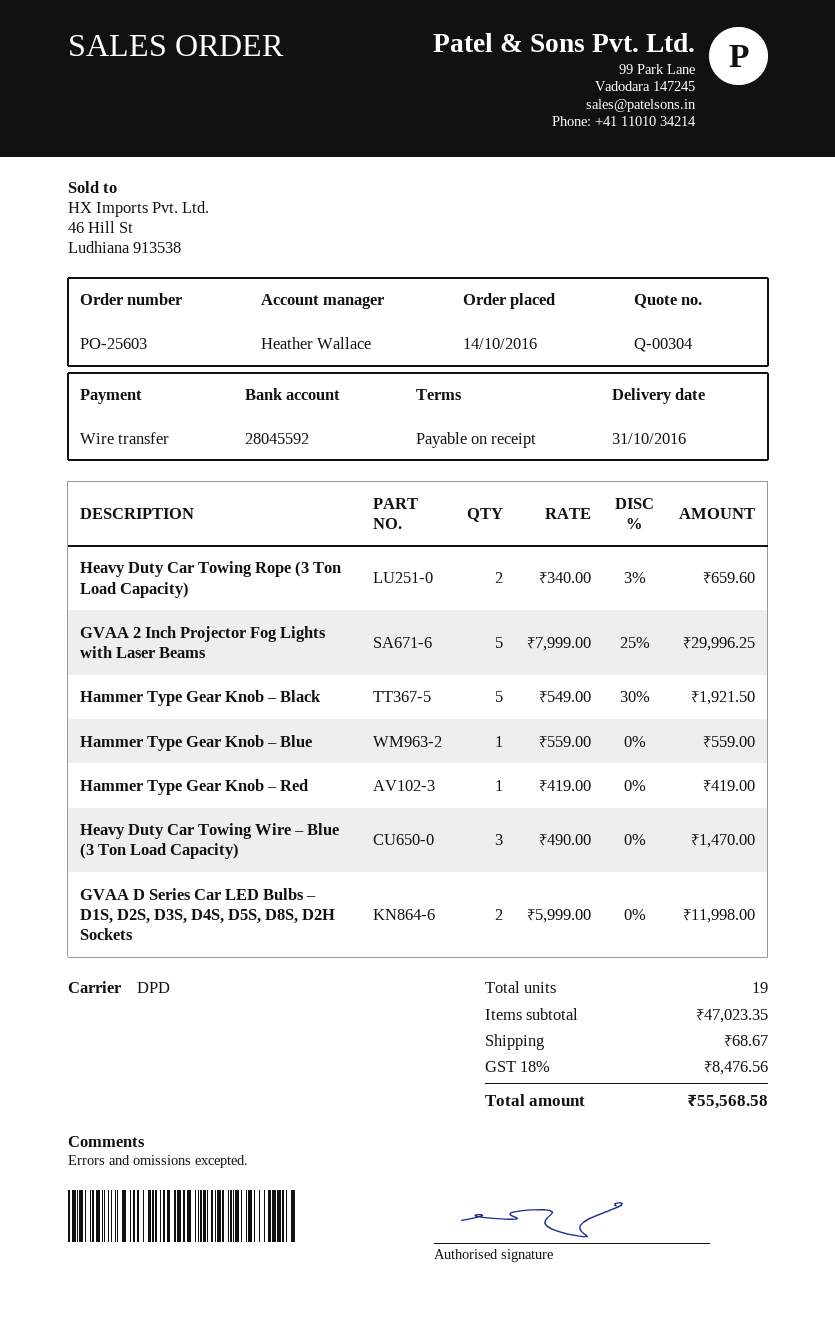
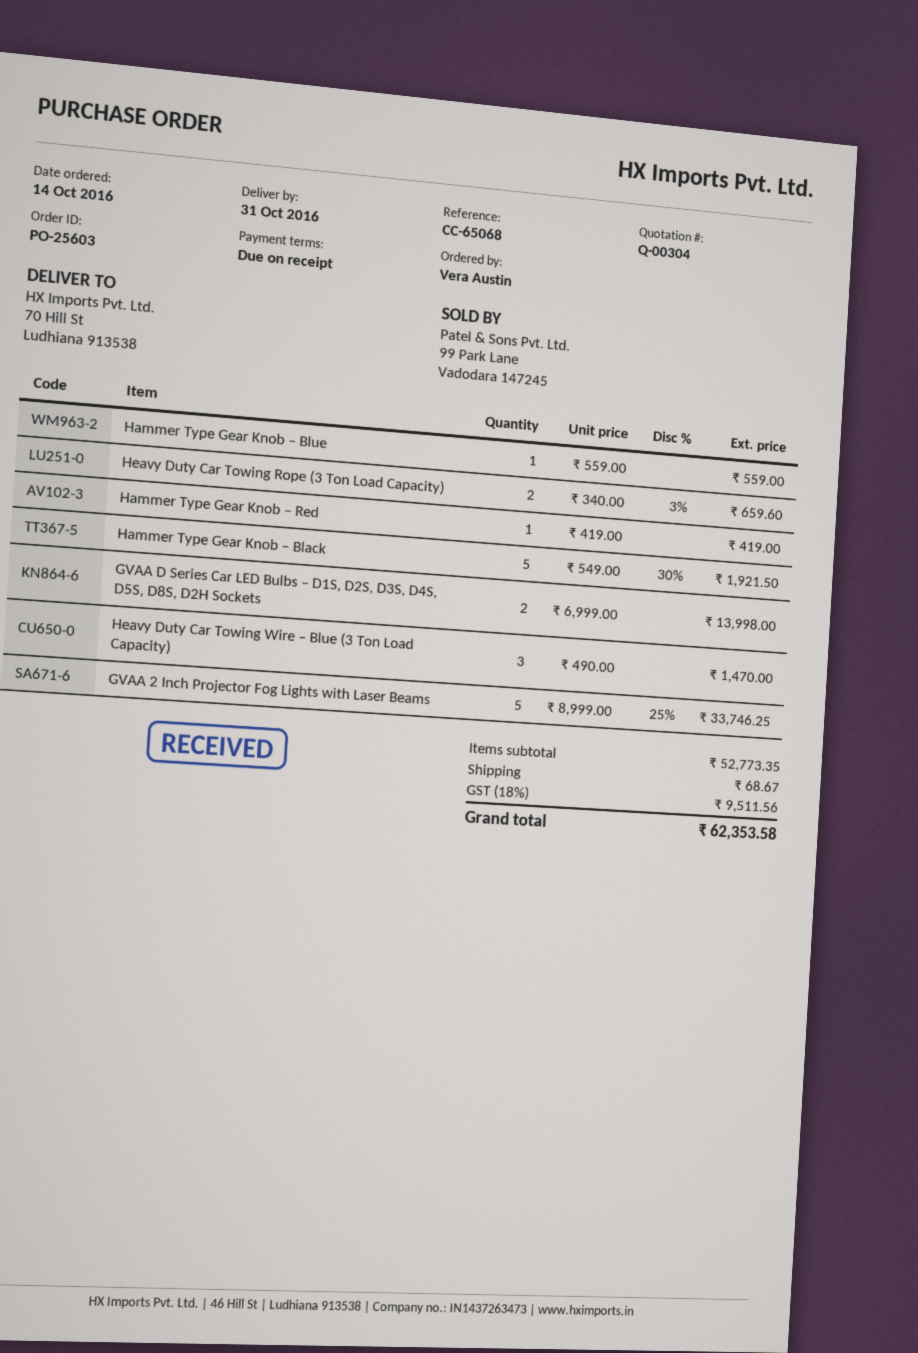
GVAA 2 Inch Projector Fog Lights with Laser Beams: 5 x 7999.00 - 25% = 29996.25 -> 5 x 8999.00 - 25% = 33746.25
GVAA D Series Car LED Bulbs – D1S, D2S, D3S, D4S, D5S, D8S, D2H Sockets: 2 x 5999.00 = 11998.00 -> 2 x 6999.00 = 13998.00
subtotal: 47023.35 -> 52773.35
tax: 18% = 8476.56 -> 18% = 9511.56
total: 55568.58 -> 62353.58

